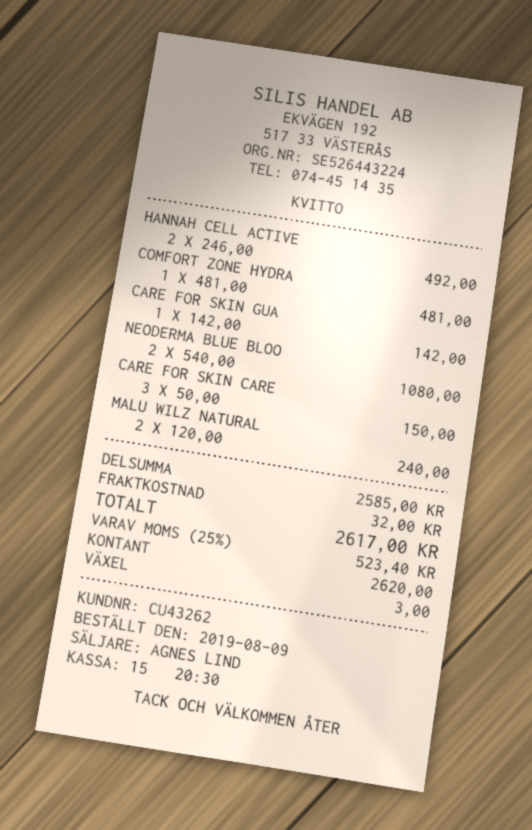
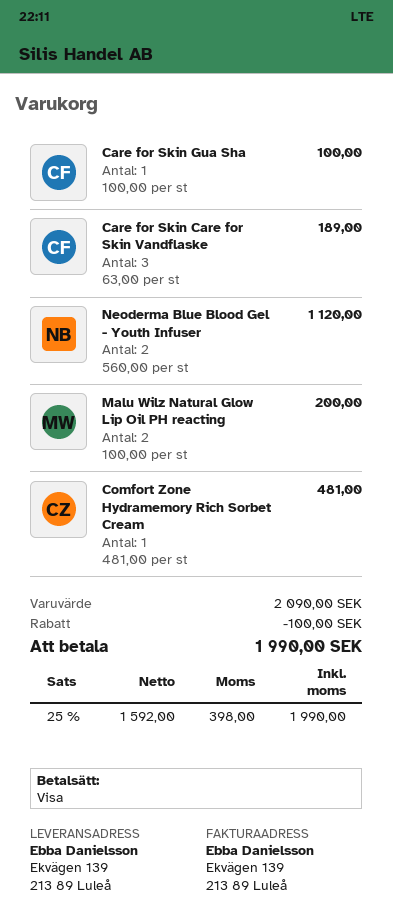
payment method: cash -> Visa
HANNAH CELL ACTIVE: 2 x 246.00 = 492.00 -> none
CARE FOR SKIN GUA: 1 x 142.00 = 142.00 -> 1 x 100.00 = 100.00
NEODERMA BLUE BLOO: 2 x 540.00 = 1080.00 -> 2 x 560.00 = 1120.00
CARE FOR SKIN CARE: 3 x 50.00 = 150.00 -> 3 x 63.00 = 189.00
MALU WILZ NATURAL: 2 x 120.00 = 240.00 -> 2 x 100.00 = 200.00
subtotal: 2585.00 -> 2090.00
discount: none -> 100.00
shipping: 32.00 -> none
tax: 25% = 523.40 -> 25% = 398.00
total: 2617.00 -> 1990.00

